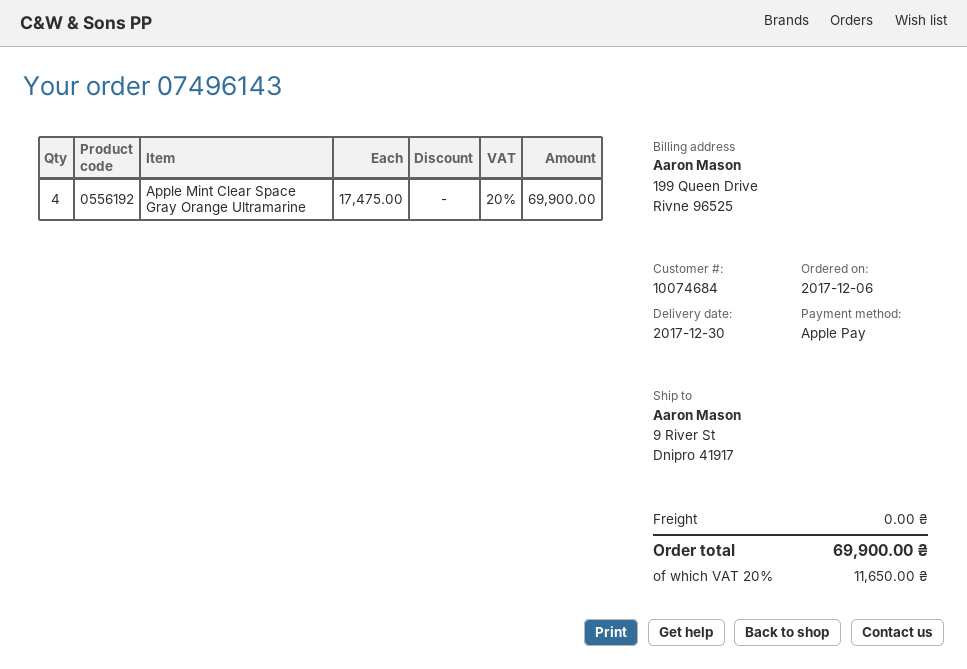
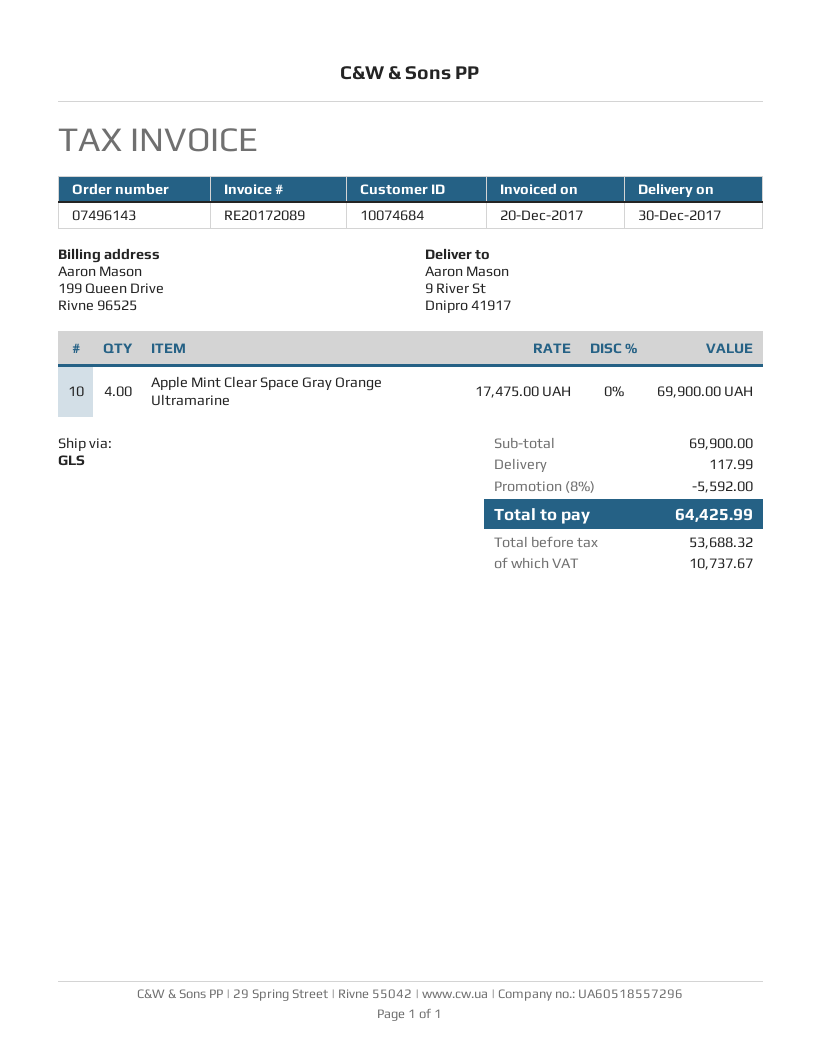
discount: none -> 8% = 5592.00
shipping: 0.00 -> 117.99
tax: 11650.00 -> 10737.67
total: 69900.00 -> 64425.99

